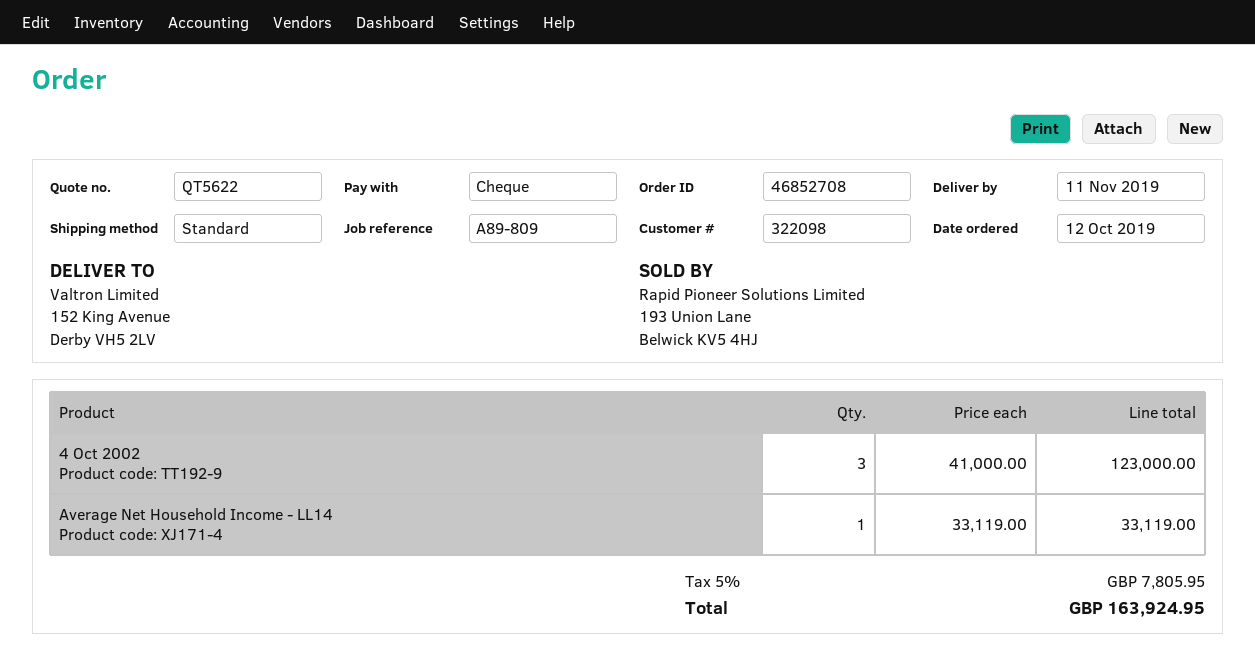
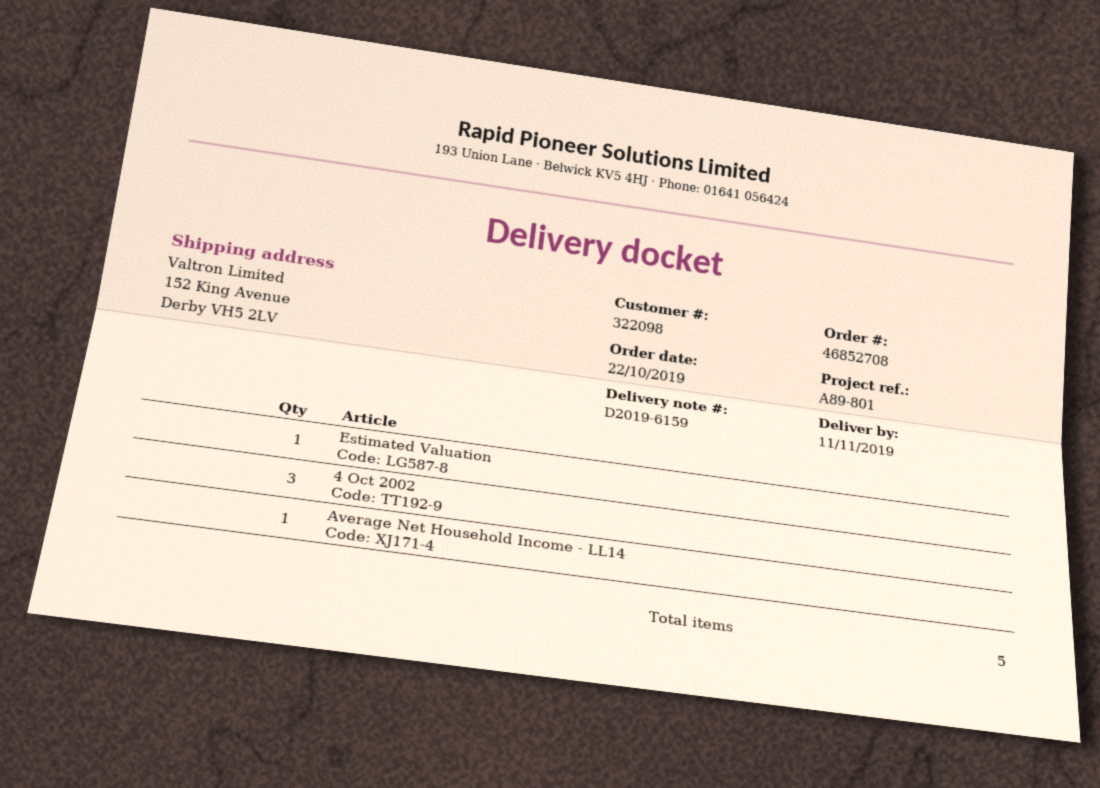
order date: 2019-10-12 -> 2019-10-22
reference: A89-809 -> A89-801
Estimated Valuation: none -> 1

